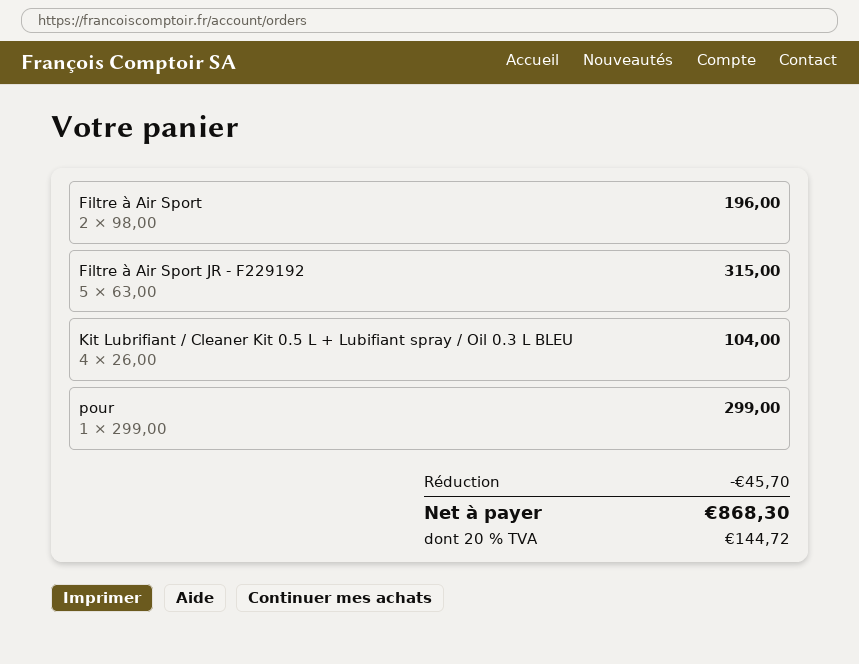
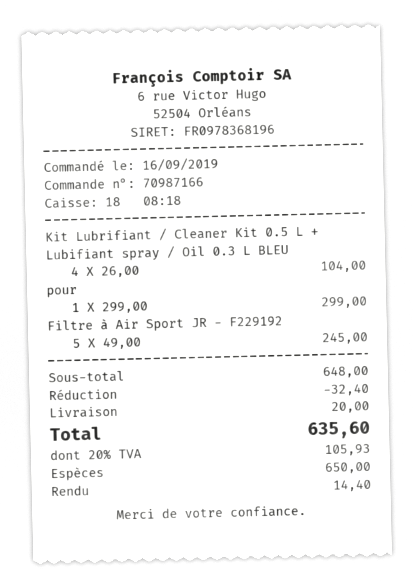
Filtre à Air Sport: 2 x 98.00 = 196.00 -> none
Filtre à Air Sport JR - F229192: 5 x 63.00 = 315.00 -> 5 x 49.00 = 245.00
discount: 45.70 -> 32.40
shipping: none -> 20.00
tax: 20% = 144.72 -> 20% = 105.93
total: 868.30 -> 635.60

